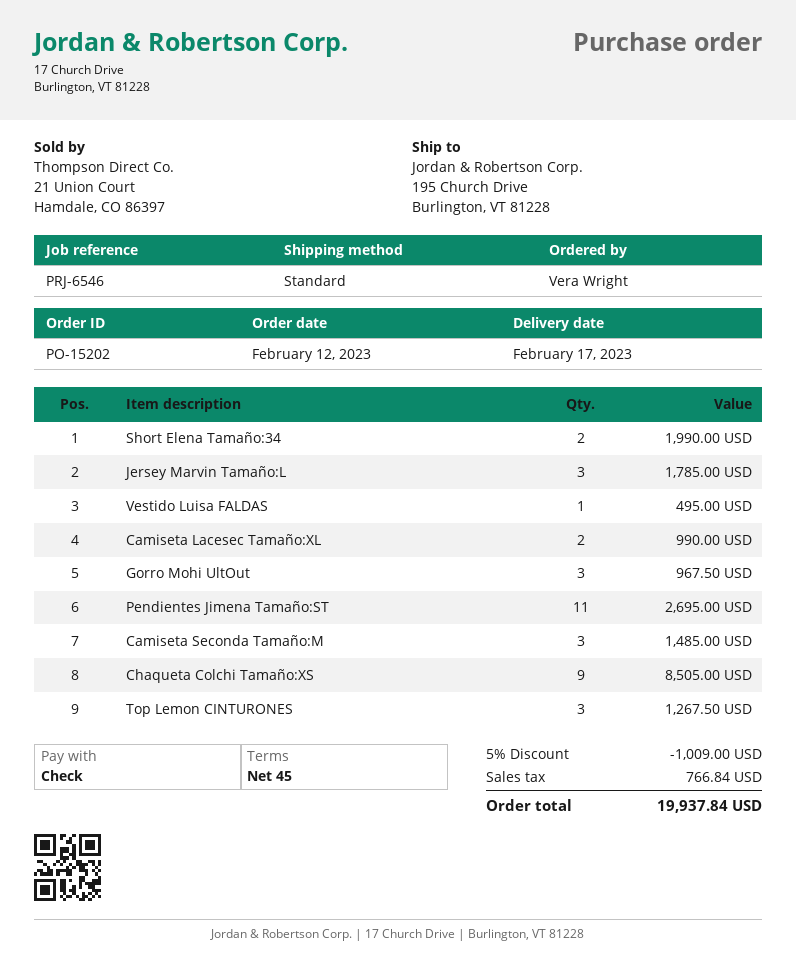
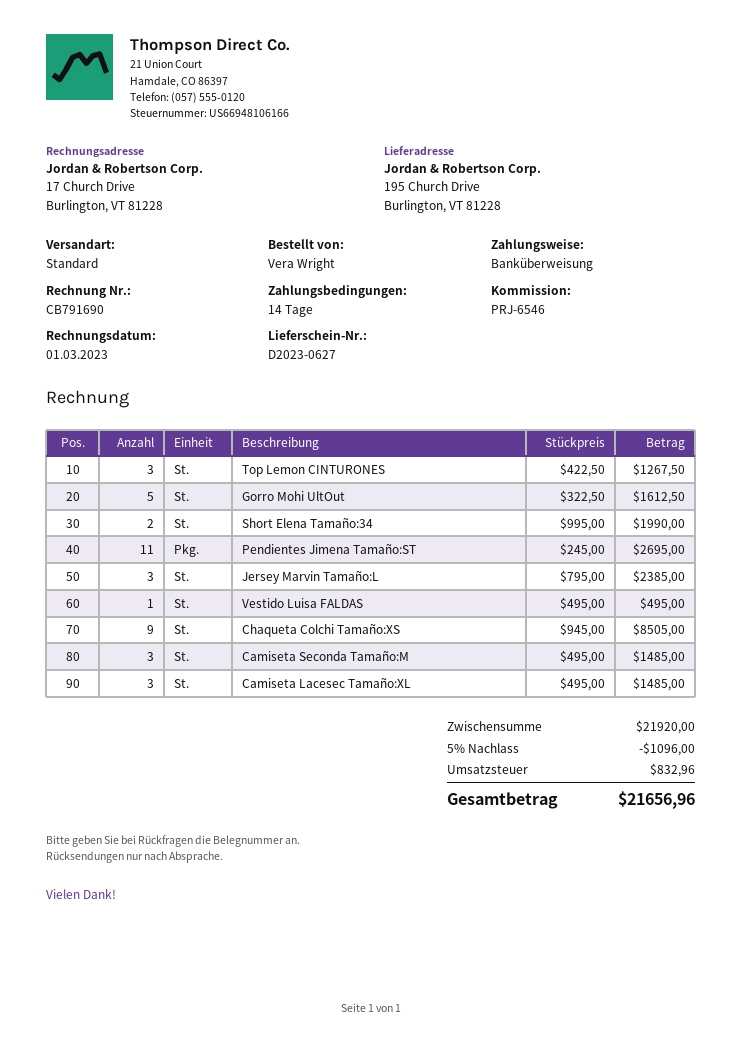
payment terms: 45 days -> 14 days
payment method: cheque -> bank transfer
Jersey Marvin Tamaño:L: 3 for 1785.00 -> 3 for 2385.00
Camiseta Lacesec Tamaño:XL: 2 for 990.00 -> 3 for 1485.00
Gorro Mohi UltOut: 3 for 967.50 -> 5 for 1612.50
discount: 5% = 1009.00 -> 5% = 1096.00
tax: 766.84 -> 832.96
total: 19937.84 -> 21656.96

